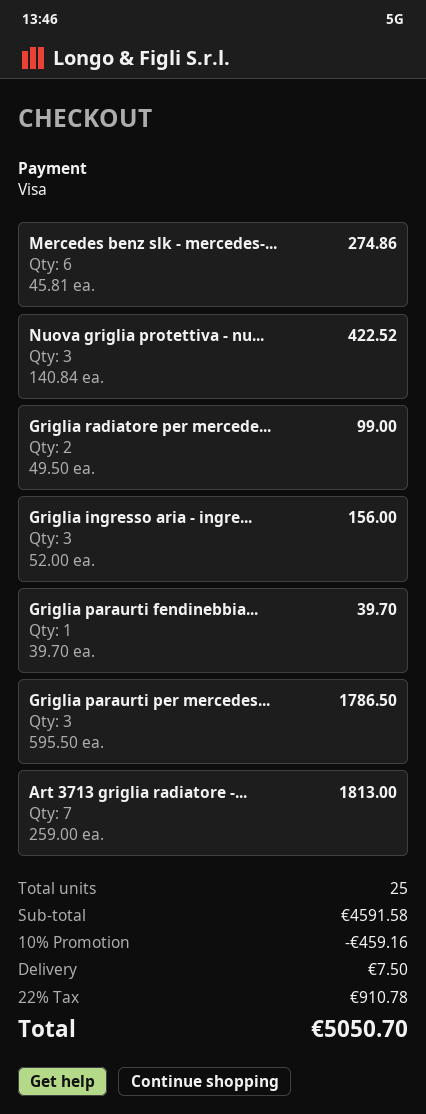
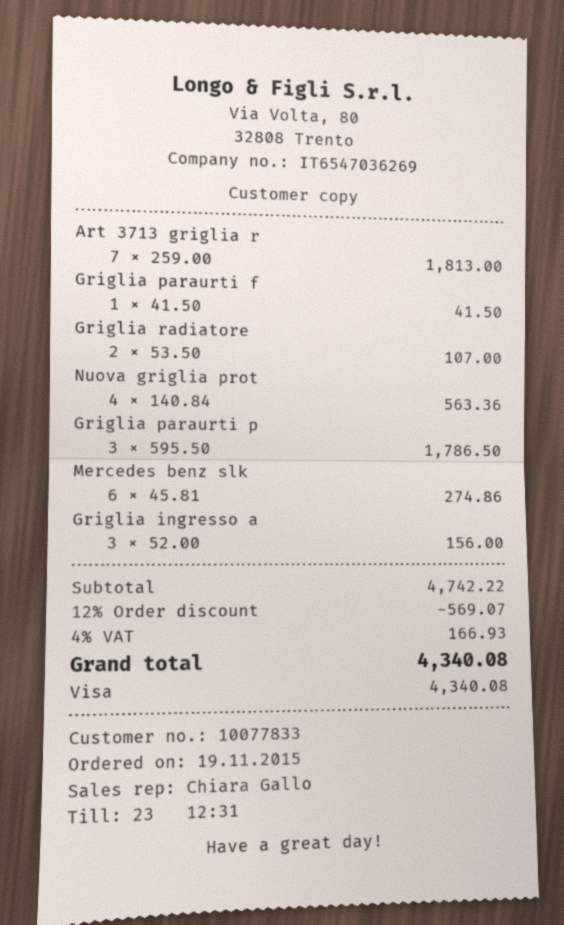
Nuova griglia protettiva - nu...: 3 x 140.84 = 422.52 -> 4 x 140.84 = 563.36
Griglia radiatore per mercede...: 2 x 49.50 = 99.00 -> 2 x 53.50 = 107.00
Griglia paraurti fendinebbia...: 1 x 39.70 = 39.70 -> 1 x 41.50 = 41.50
subtotal: 4591.58 -> 4742.22
discount: 10% = 459.16 -> 12% = 569.07
shipping: 7.50 -> none
tax: 22% = 910.78 -> 4% = 166.93
total: 5050.70 -> 4340.08

